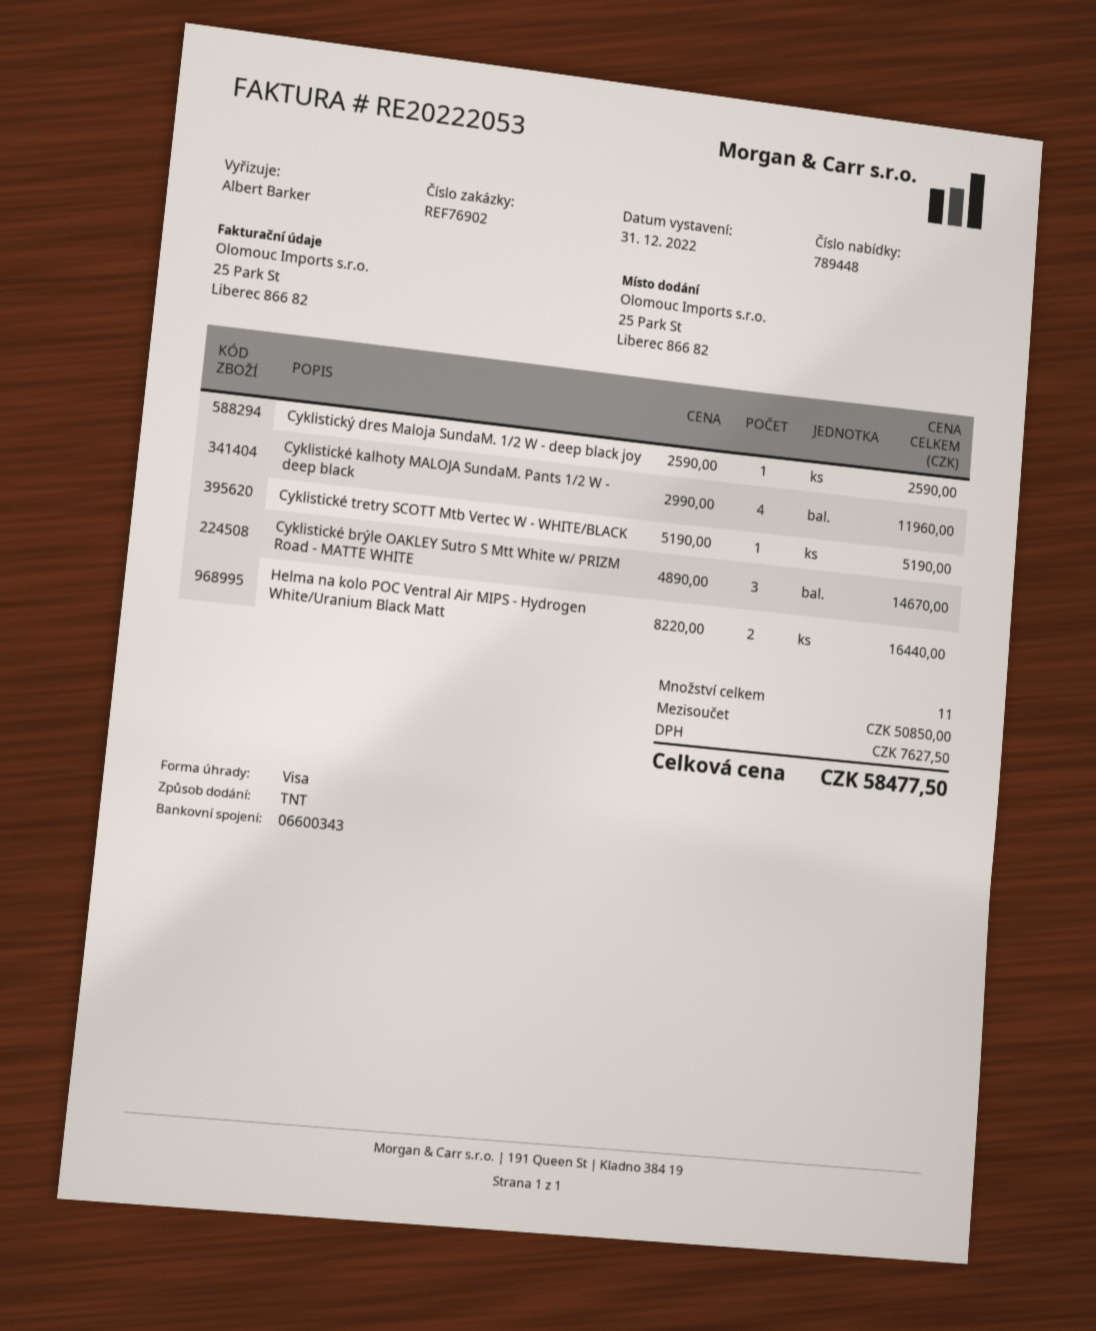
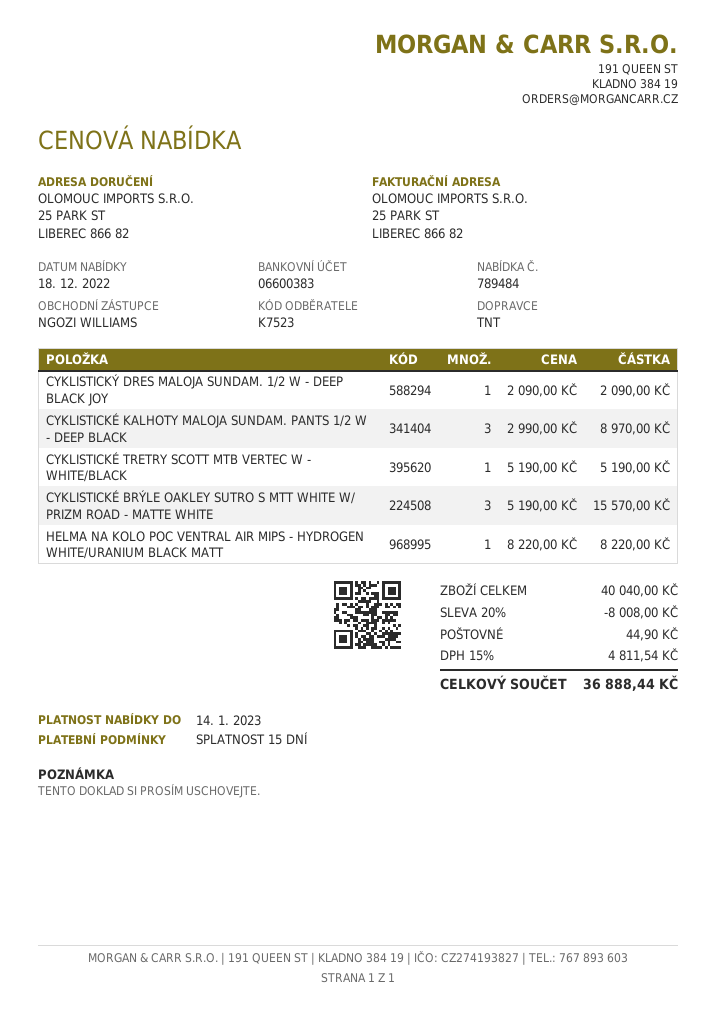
quote number: 789448 -> 789484
sales rep: Albert Barker -> NGOZI WILLIAMS
bank account: 06600343 -> 06600383
Cyklistický dres Maloja SundaM. 1/2 W - deep black joy: 1 x 2590.00 = 2590.00 -> 1 x 2090.00 = 2090.00
Cyklistické kalhoty MALOJA SundaM. Pants 1/2 W - deep black: 4 x 2990.00 = 11960.00 -> 3 x 2990.00 = 8970.00
Cyklistické brýle OAKLEY Sutro S Mtt White w/ PRIZM Road - MATTE WHITE: 3 x 4890.00 = 14670.00 -> 3 x 5190.00 = 15570.00
Helma na kolo POC Ventral Air MIPS - Hydrogen White/Uranium Black Matt: 2 x 8220.00 = 16440.00 -> 1 x 8220.00 = 8220.00
subtotal: 50850.00 -> 40040.00
discount: none -> 20% = 8008.00
shipping: none -> 44.90
tax: 7627.50 -> 4811.54
total: 58477.50 -> 36888.44

